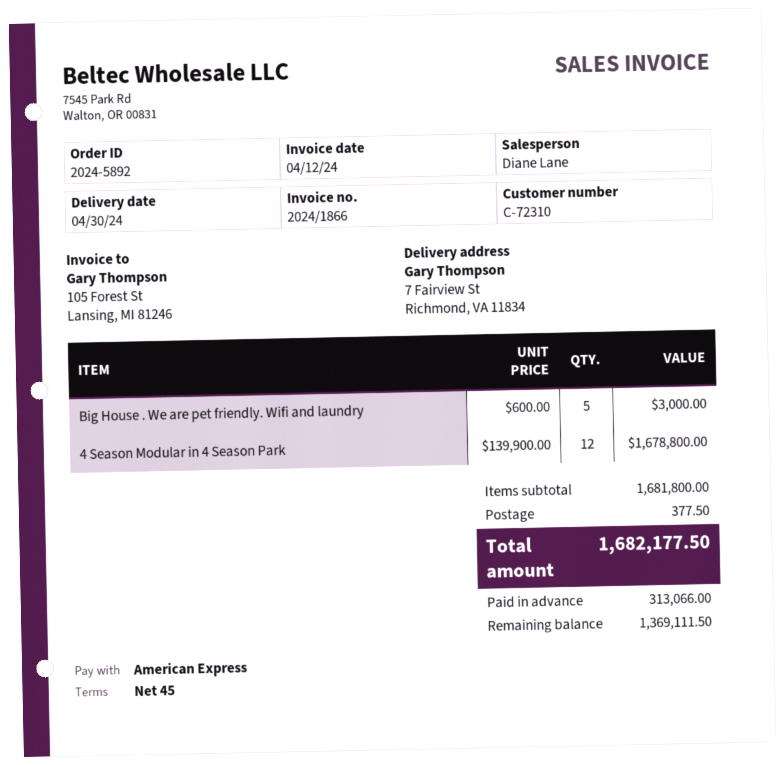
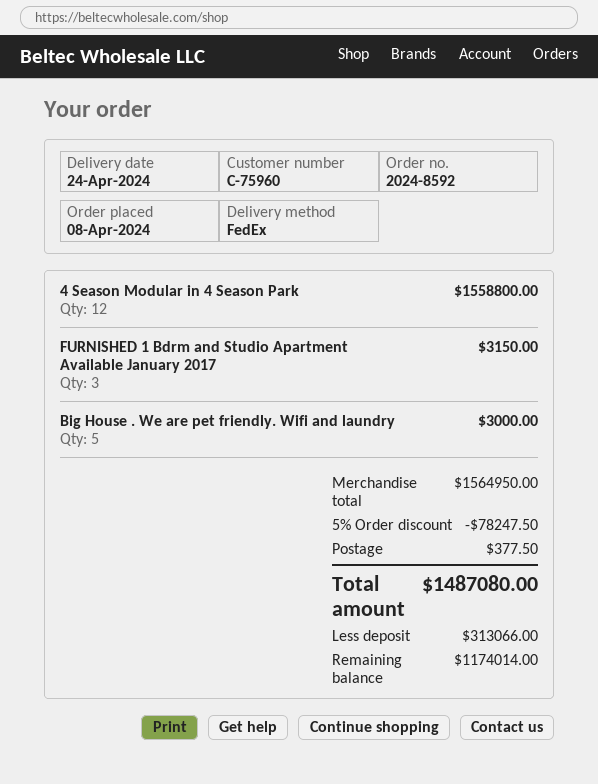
order number: 2024-5892 -> 2024-8592
delivery date: 2024-04-30 -> 2024-04-24
customer number: C-72310 -> C-75960
4 Season Modular in 4 Season Park: 12 for 1678800.00 -> 12 for 1558800.00
FURNISHED 1 Bdrm and Studio Apartment Available January 2017: none -> 3 for 3150.00
subtotal: 1681800.00 -> 1564950.00
discount: none -> 5% = 78247.50
total: 1682177.50 -> 1487080.00
balance: 1369111.50 -> 1174014.00

